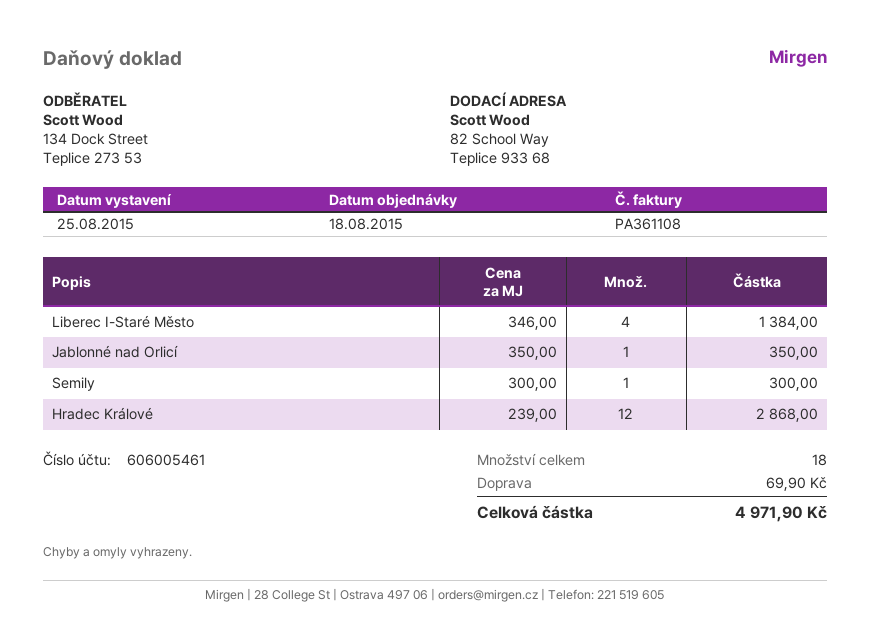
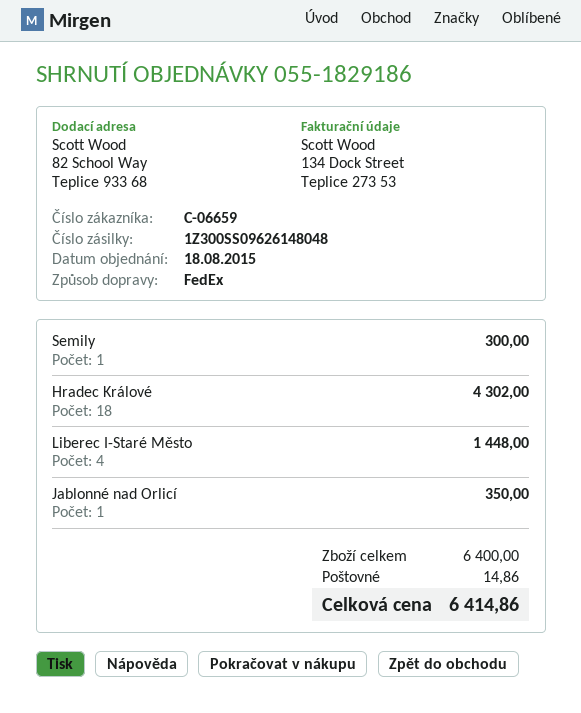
Liberec I-Staré Město: 4 for 1384.00 -> 4 for 1448.00
Hradec Králové: 12 for 2868.00 -> 18 for 4302.00
shipping: 69.90 -> 14.86
total: 4971.90 -> 6414.86

